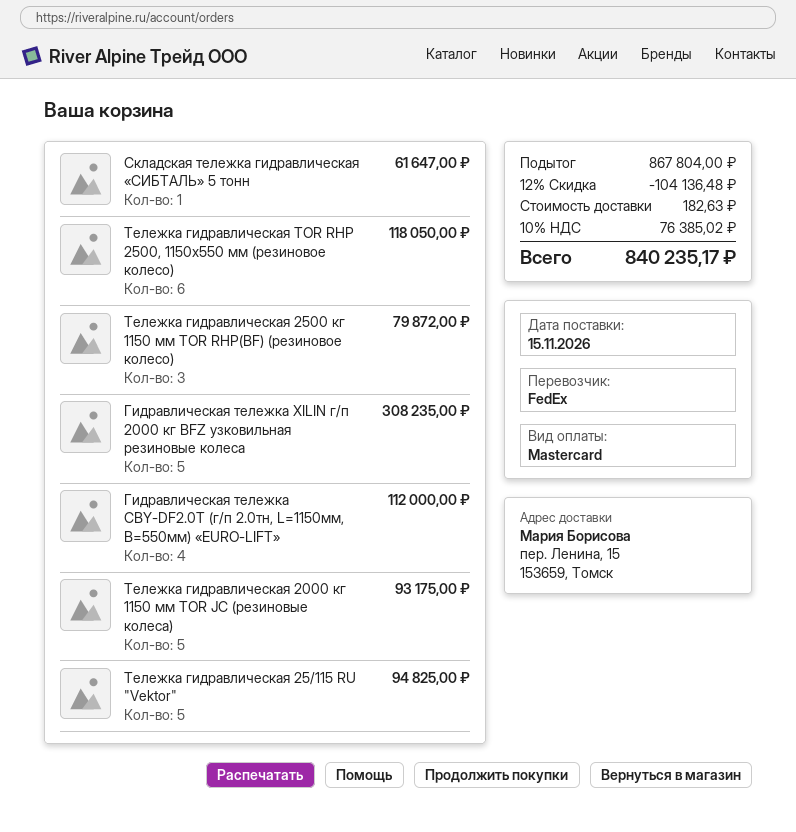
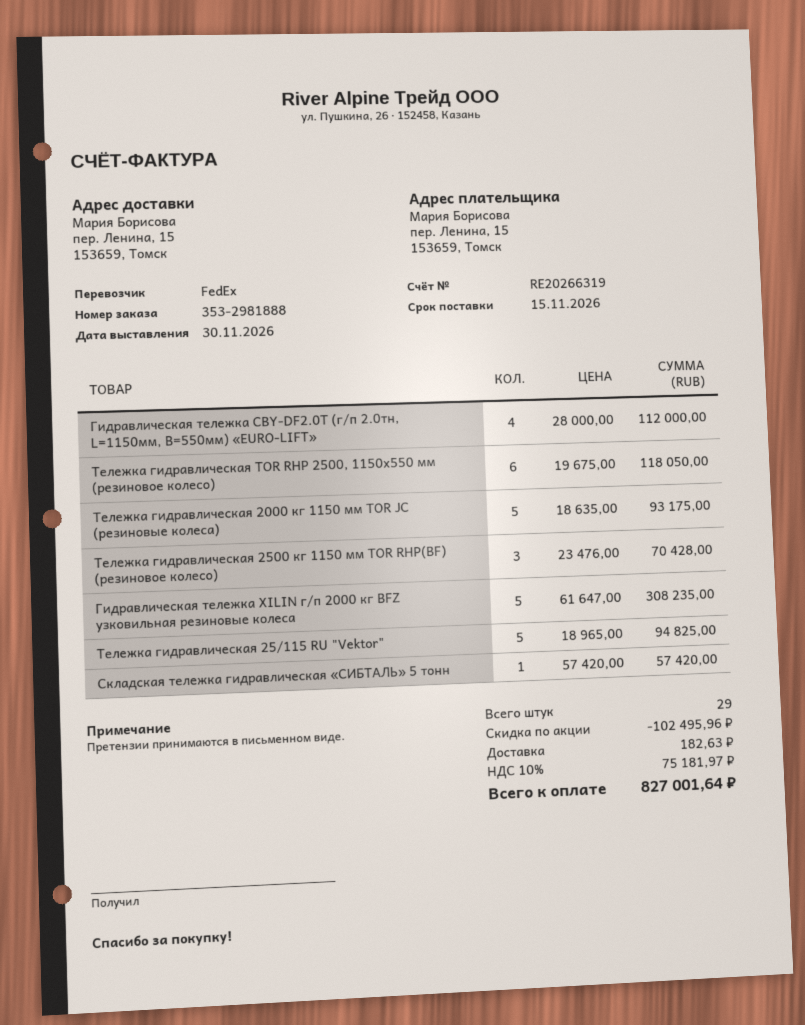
Складская тележка гидравлическая «СИБТАЛЬ» 5 тонн: 1 for 61647.00 -> 1 for 57420.00
Тележка гидравлическая 2500 кг 1150 мм TOR RHP(BF) (резиновое колесо): 3 for 79872.00 -> 3 for 70428.00
discount: 104136.48 -> 102495.96
tax: 10% = 76385.02 -> 10% = 75181.97
total: 840235.17 -> 827001.64

